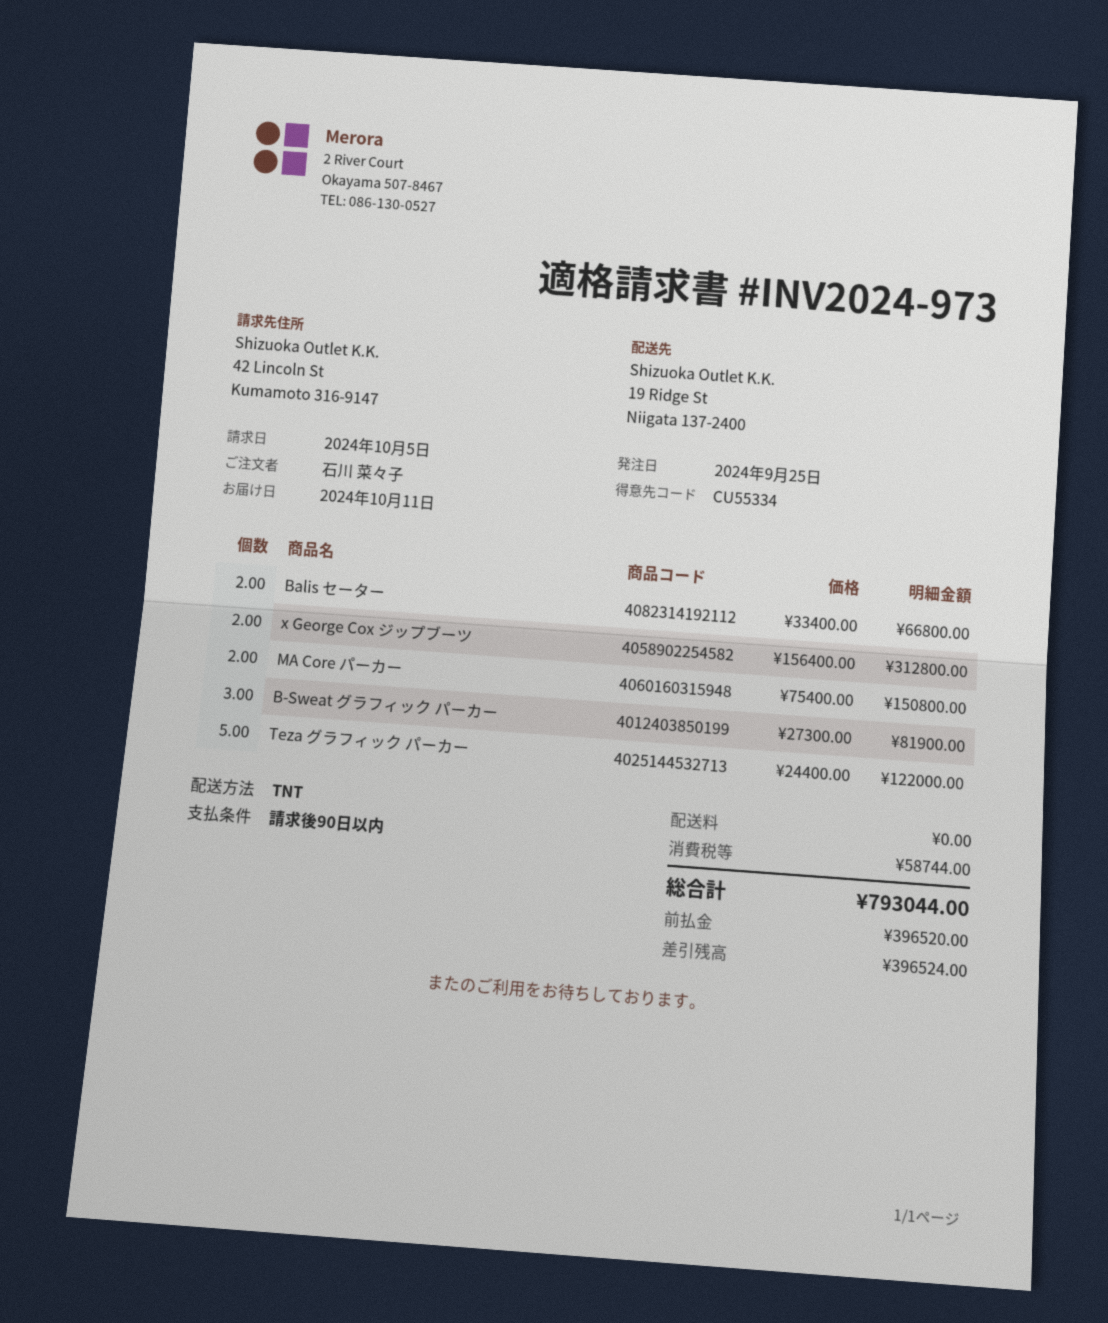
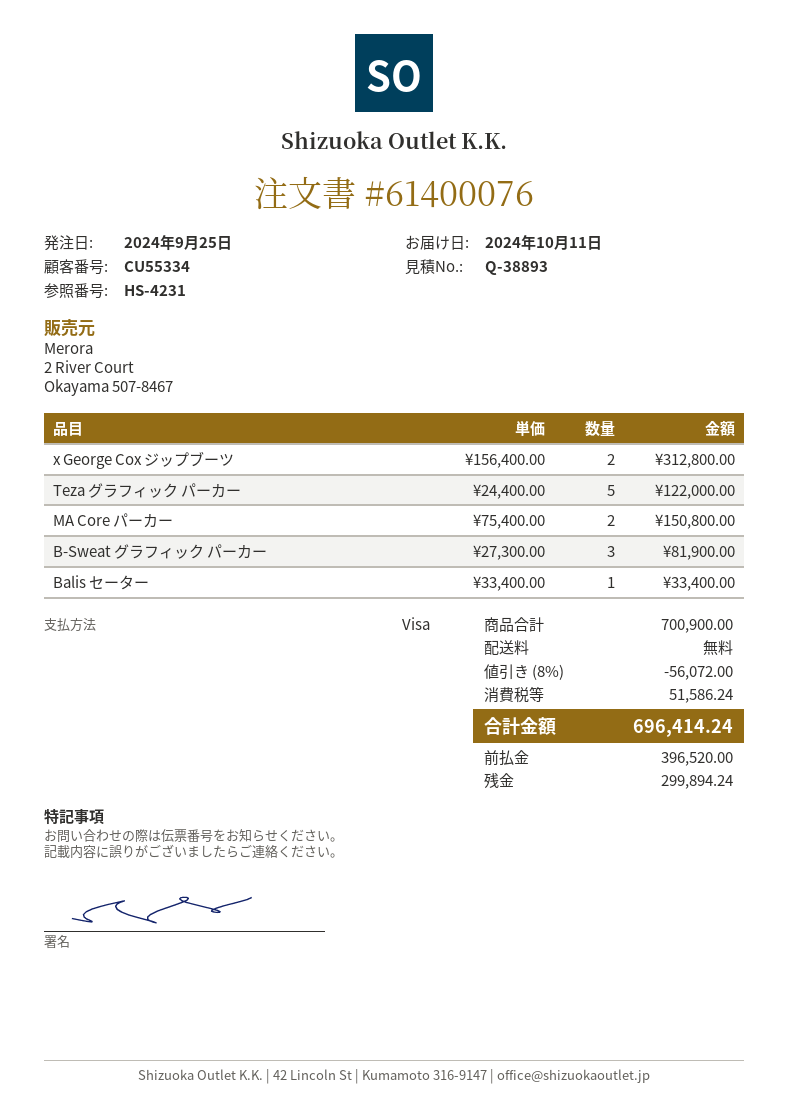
Balis セーター: 2 x 33400.00 = 66800.00 -> 1 x 33400.00 = 33400.00
discount: none -> 8% = 56072.00
tax: 58744.00 -> 51586.24
total: 793044.00 -> 696414.24
balance: 396524.00 -> 299894.24

